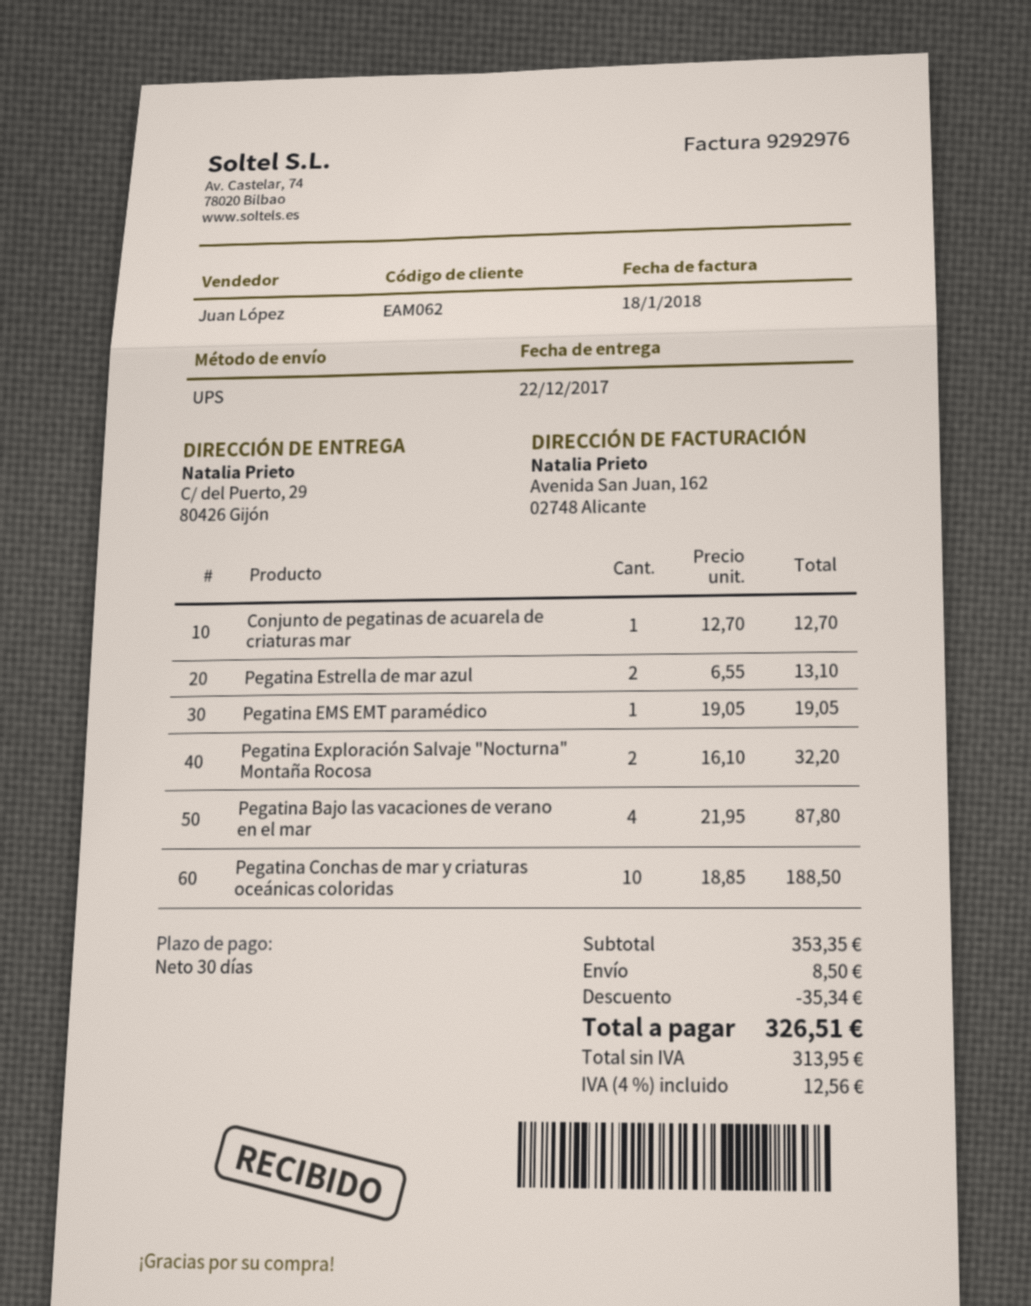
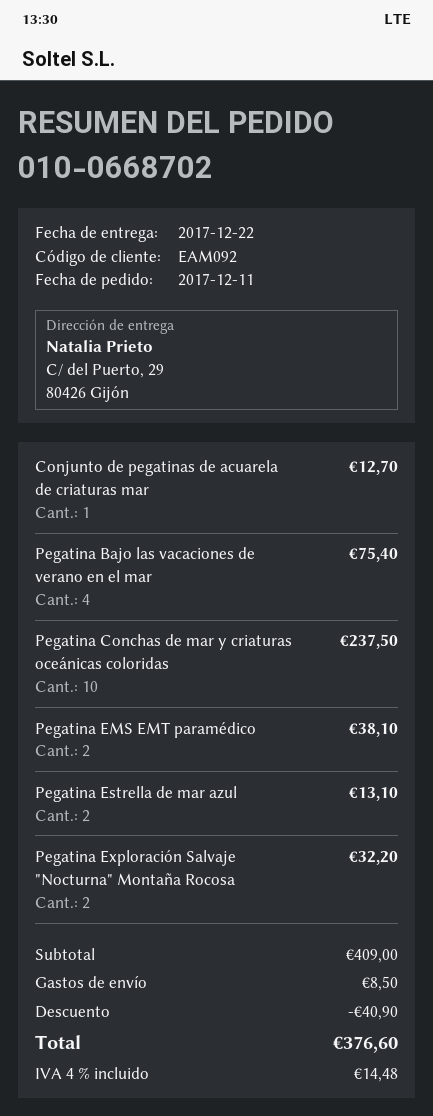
customer number: EAM062 -> EAM092
Pegatina EMS EMT paramédico: 1 for 19.05 -> 2 for 38.10
Pegatina Bajo las vacaciones de verano en el mar: 4 for 87.80 -> 4 for 75.40
Pegatina Conchas de mar y criaturas oceánicas coloridas: 10 for 188.50 -> 10 for 237.50
subtotal: 353.35 -> 409.00
discount: 35.34 -> 40.90
tax: 4% = 12.56 -> 4% = 14.48
total: 326.51 -> 376.60

